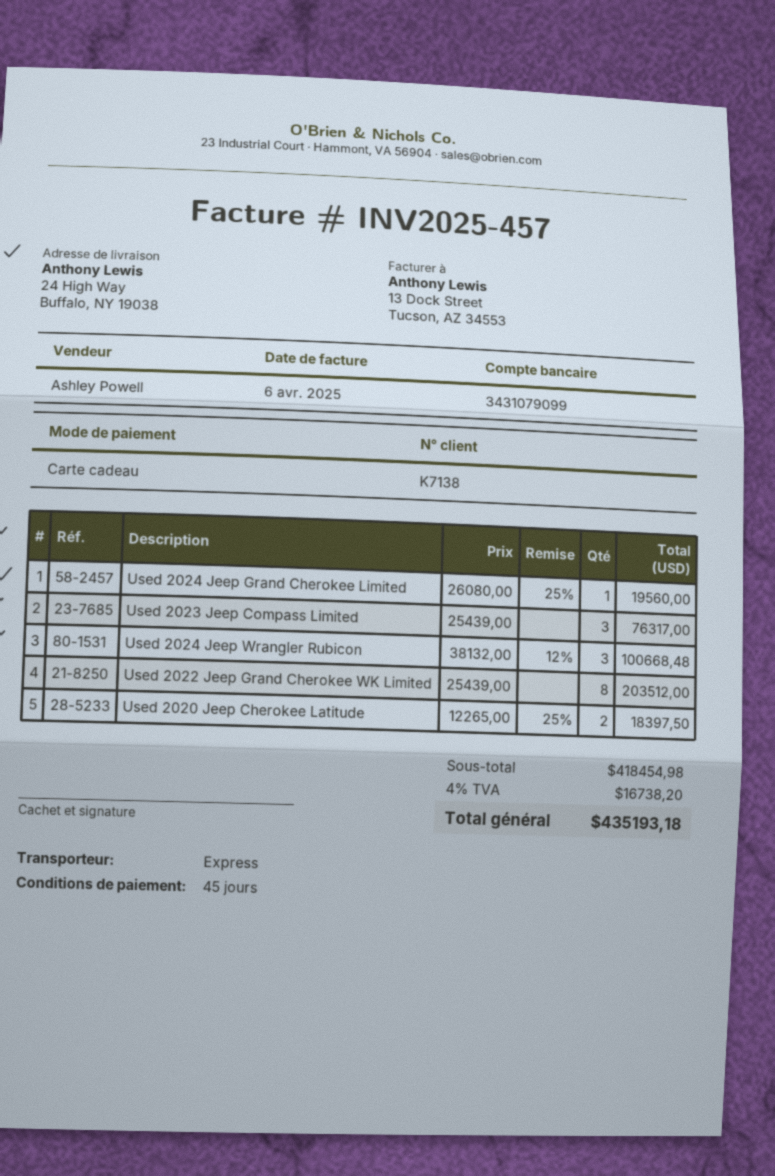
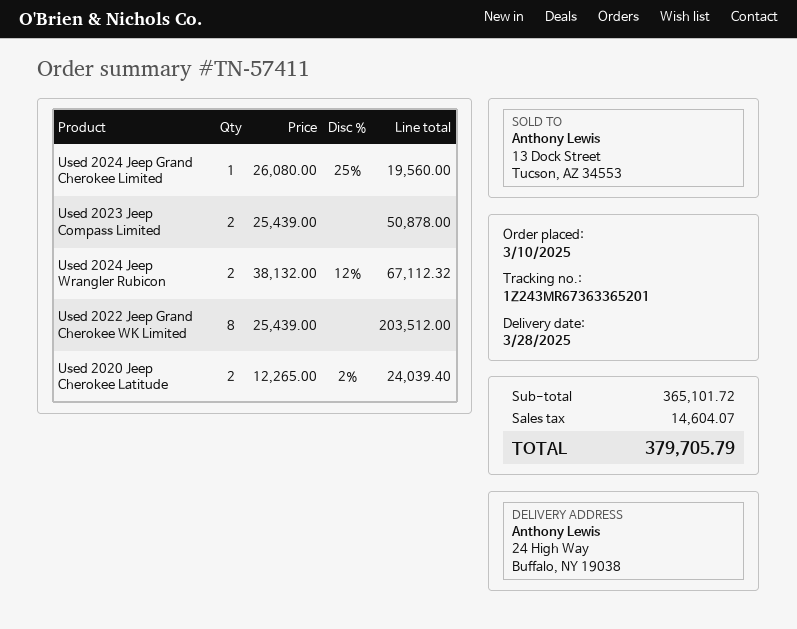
Used 2023 Jeep Compass Limited: 3 x 25439.00 = 76317.00 -> 2 x 25439.00 = 50878.00
Used 2024 Jeep Wrangler Rubicon: 3 x 38132.00 - 12% = 100668.48 -> 2 x 38132.00 - 12% = 67112.32
Used 2020 Jeep Cherokee Latitude: 2 x 12265.00 - 25% = 18397.50 -> 2 x 12265.00 - 2% = 24039.40
subtotal: 418454.98 -> 365101.72
tax: 16738.20 -> 14604.07
total: 435193.18 -> 379705.79

